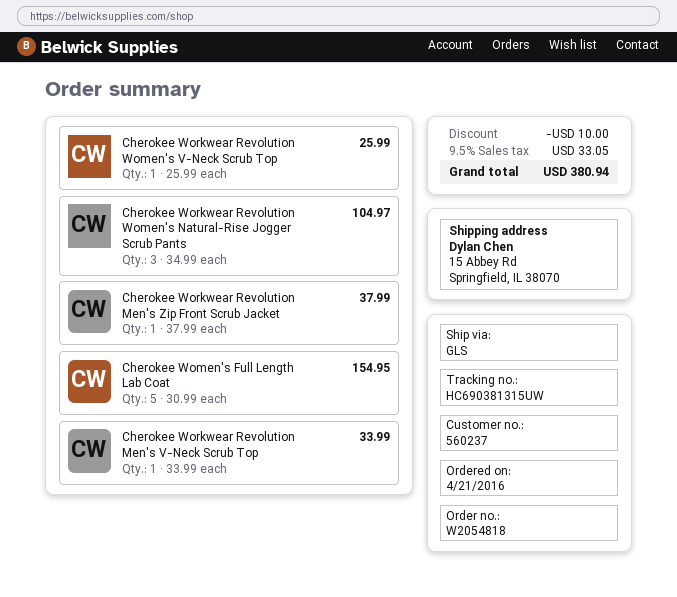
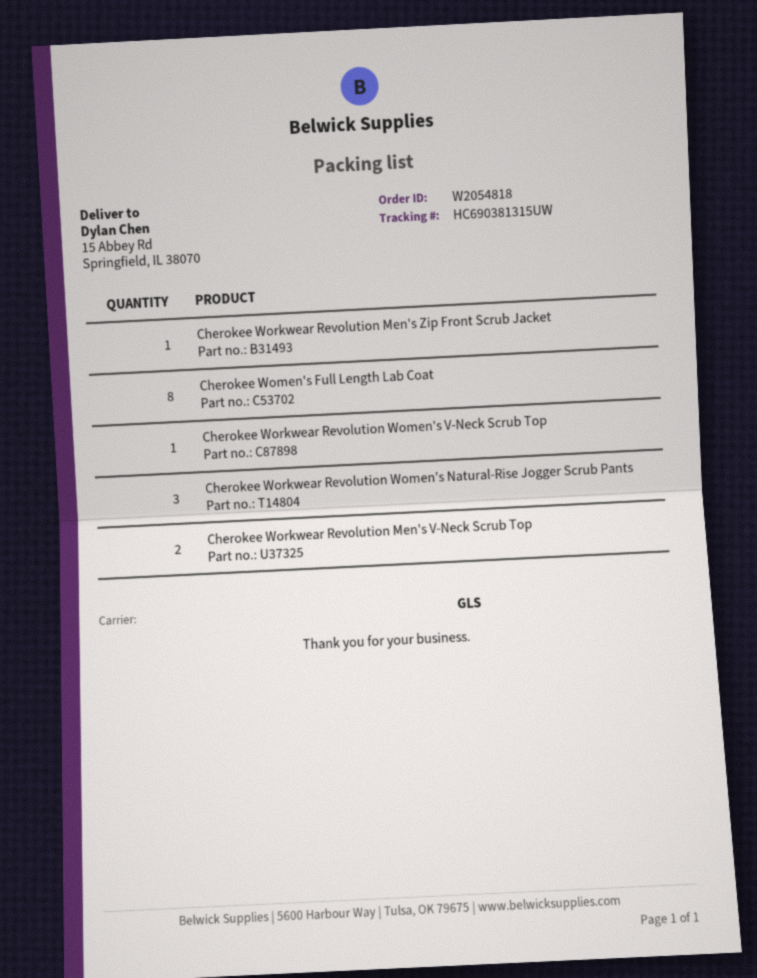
Cherokee Women's Full Length Lab Coat: 5 -> 8
Cherokee Workwear Revolution Men's V-Neck Scrub Top: 1 -> 2

